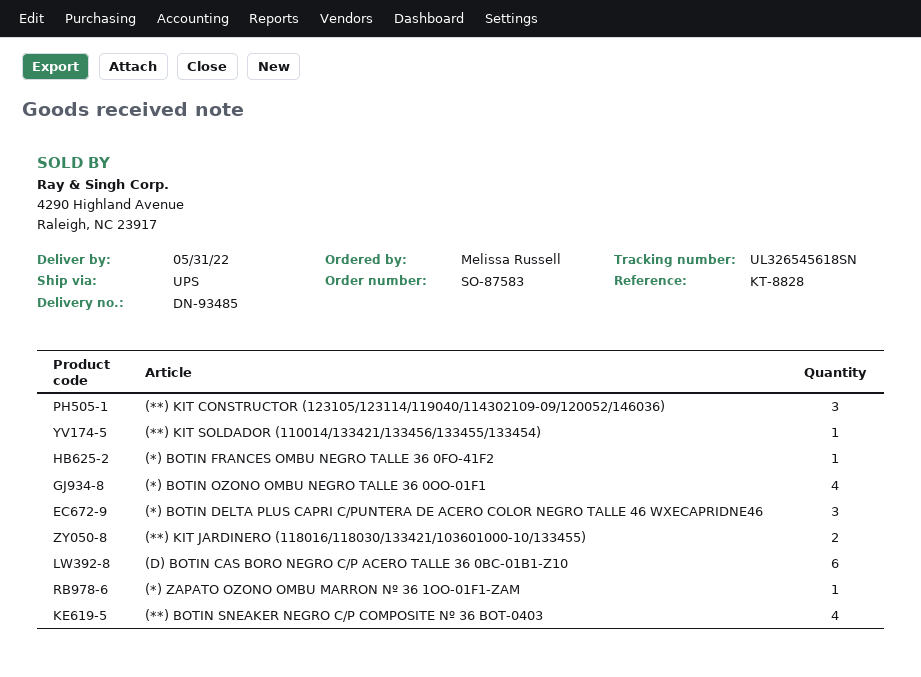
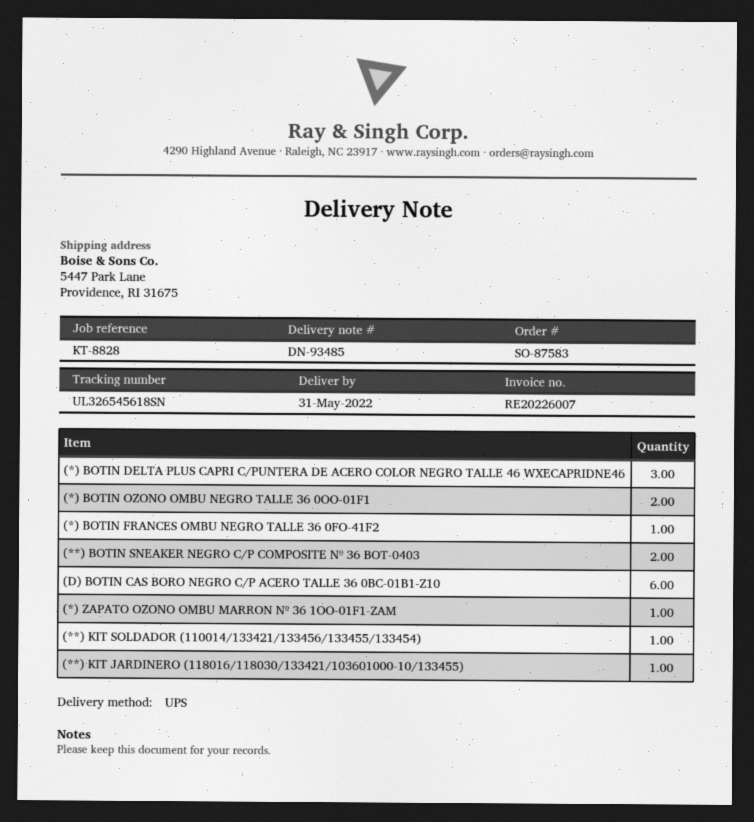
(**) KIT CONSTRUCTOR (123105/123114/119040/114302109-09/120052/146036): 3 -> none
(*) BOTIN OZONO OMBU NEGRO TALLE 36 0OO-01F1: 4 -> 2
(**) KIT JARDINERO (118016/118030/133421/103601000-10/133455): 2 -> 1
(**) BOTIN SNEAKER NEGRO C/P COMPOSITE Nº 36 BOT-0403: 4 -> 2

